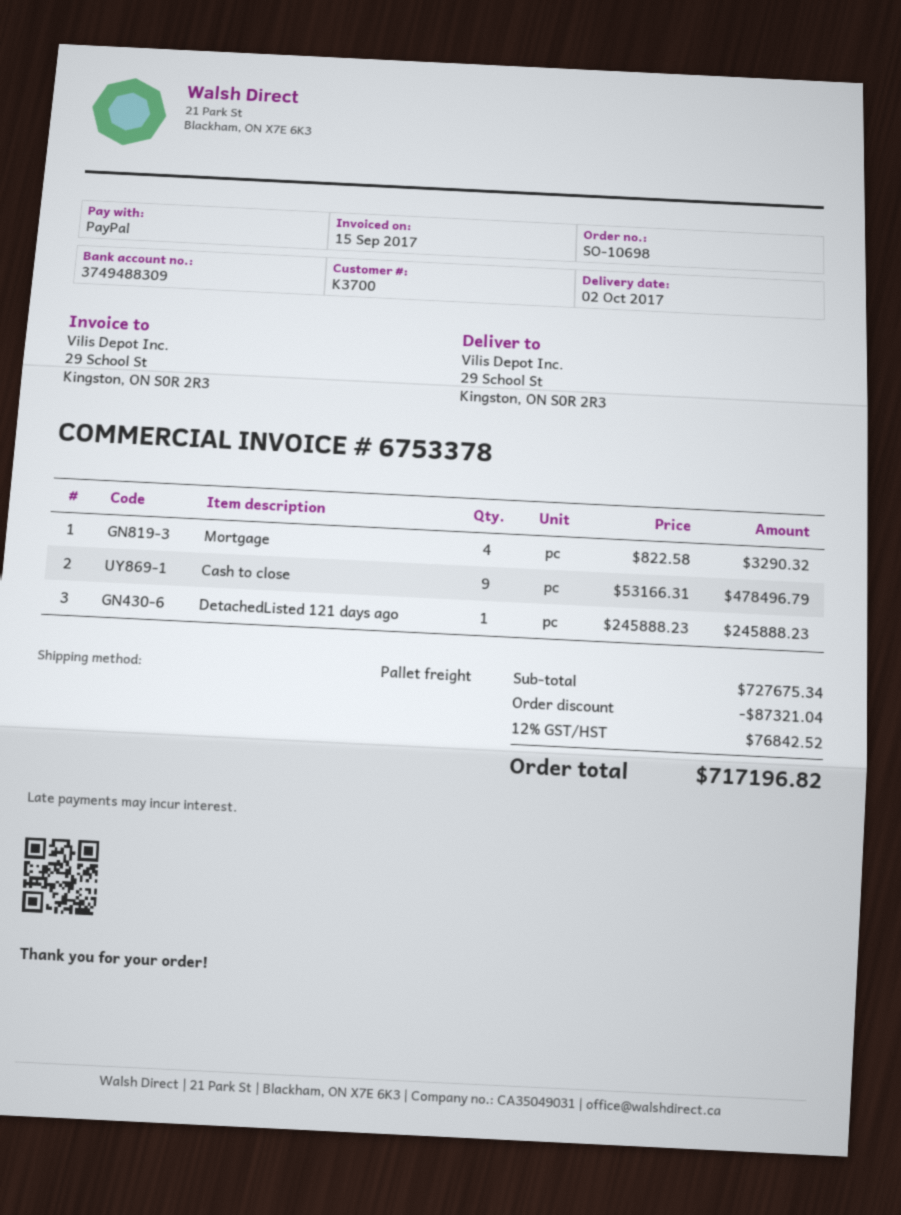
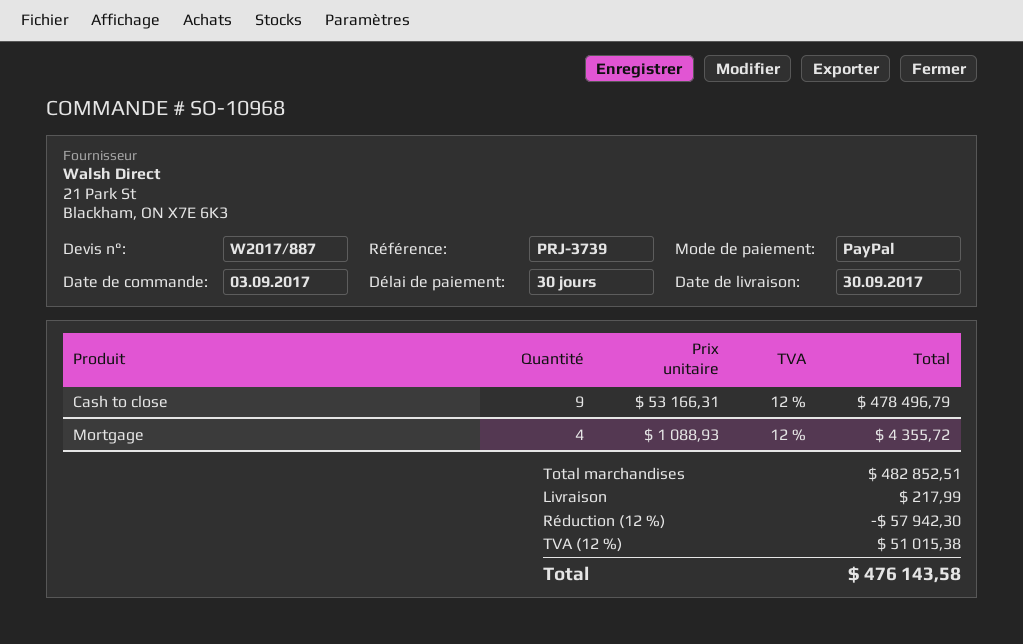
order number: SO-10698 -> SO-10968
delivery date: 2017-10-02 -> 2017-09-30
Mortgage: 4 x 822.58 = 3290.32 -> 4 x 1088.93 = 4355.72
DetachedListed 121 days ago: 1 x 245888.23 = 245888.23 -> none
subtotal: 727675.34 -> 482852.51
discount: 87321.04 -> 57942.30
shipping: none -> 217.99
tax: 12% = 76842.52 -> 12% = 51015.38
total: 717196.82 -> 476143.58

